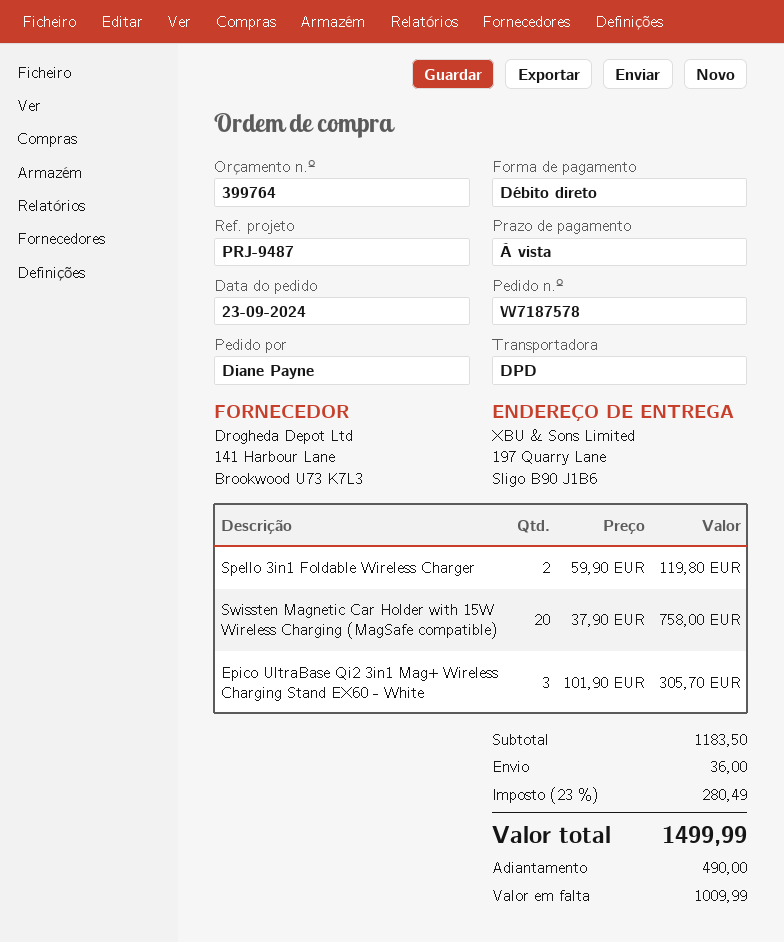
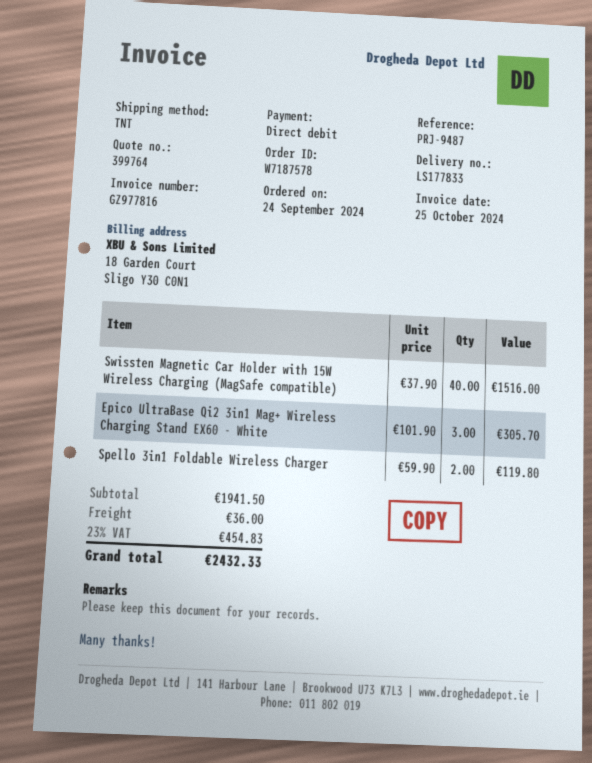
order date: 2024-09-23 -> 2024-09-24
shipping method: DPD -> TNT
Swissten Magnetic Car Holder with 15W Wireless Charging (MagSafe compatible): 20 x 37.90 = 758.00 -> 40 x 37.90 = 1516.00
subtotal: 1183.50 -> 1941.50
tax: 23% = 280.49 -> 23% = 454.83
total: 1499.99 -> 2432.33

